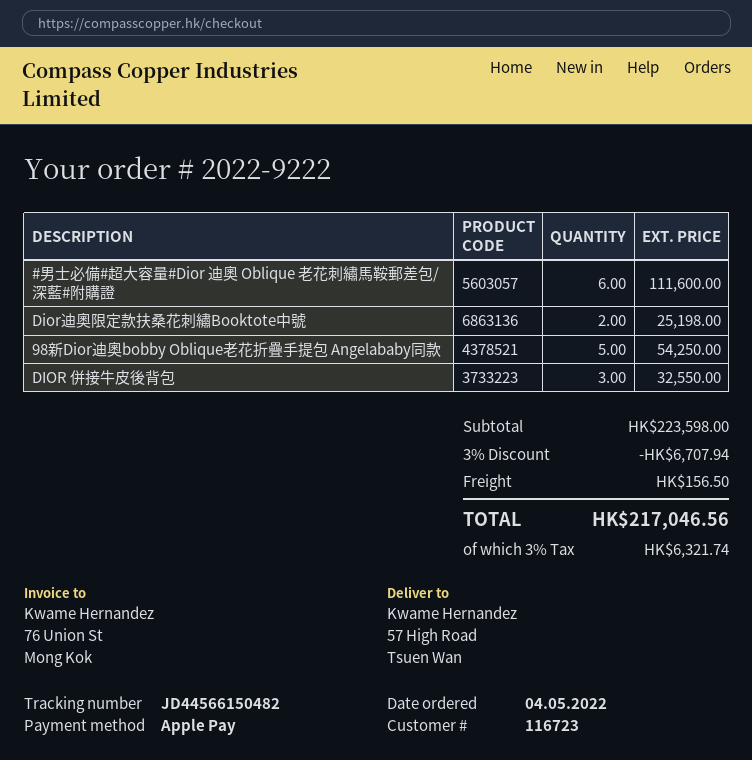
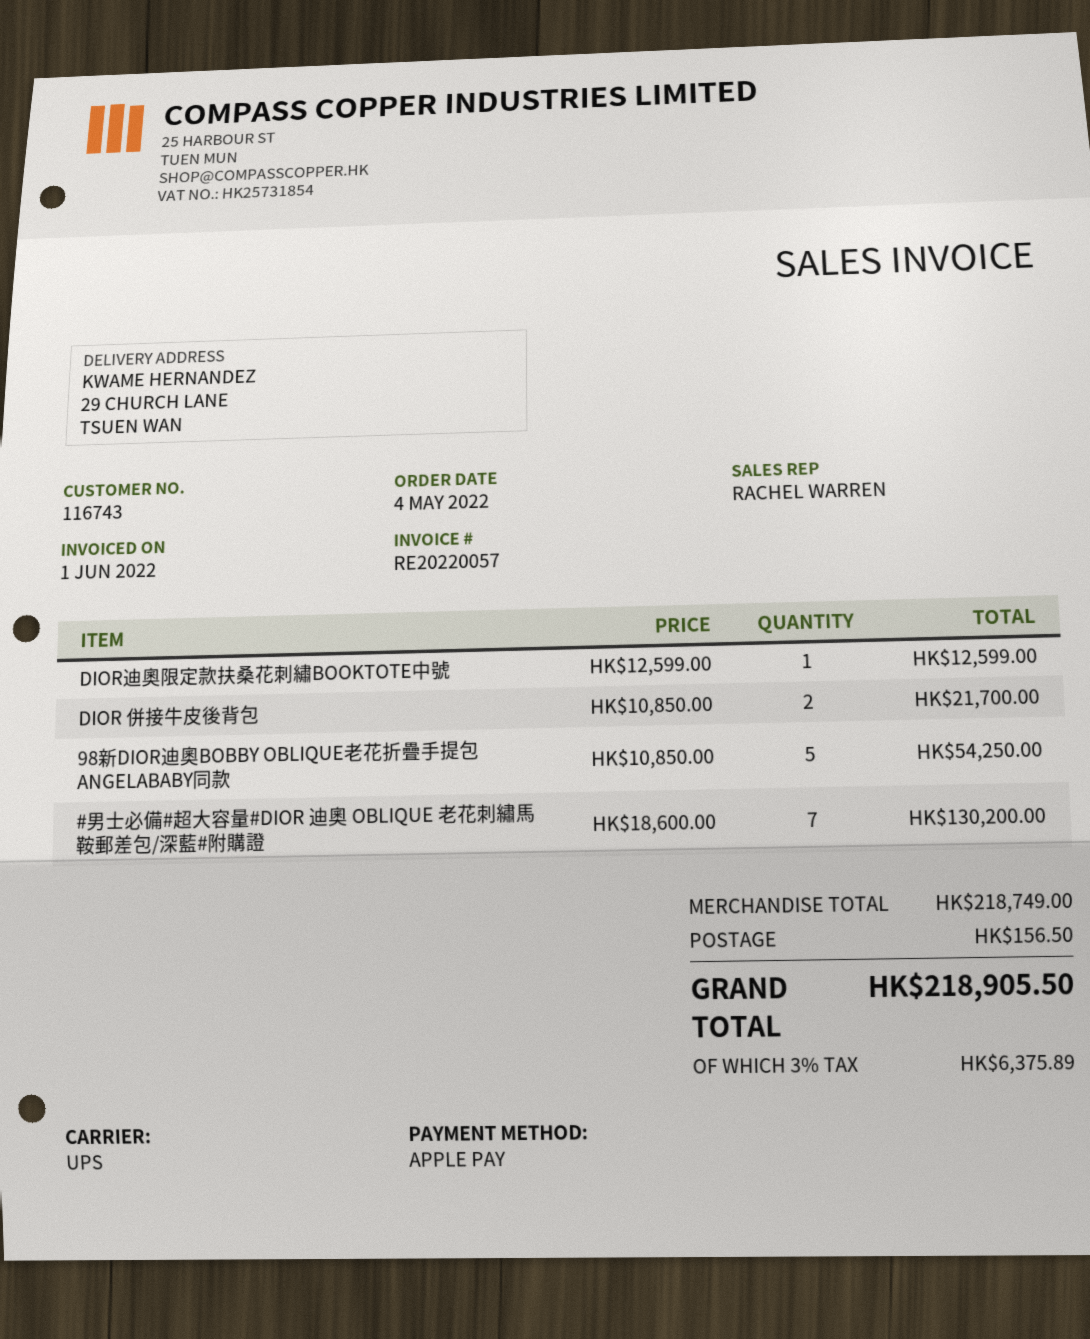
customer number: 116723 -> 116743
ship to: 57 High Road, Tsuen Wan -> 29 CHURCH LANE, TSUEN WAN
#男士必備#超大容量#Dior 迪奧 Oblique 老花刺繡馬鞍郵差包/深藍#附購證: 6 for 111600.00 -> 7 for 130200.00
Dior迪奧限定款扶桑花刺繡Booktote中號: 2 for 25198.00 -> 1 for 12599.00
DIOR 併接牛皮後背包: 3 for 32550.00 -> 2 for 21700.00
subtotal: 223598.00 -> 218749.00
discount: 3% = 6707.94 -> none
tax: 3% = 6321.74 -> 3% = 6375.89
total: 217046.56 -> 218905.50

